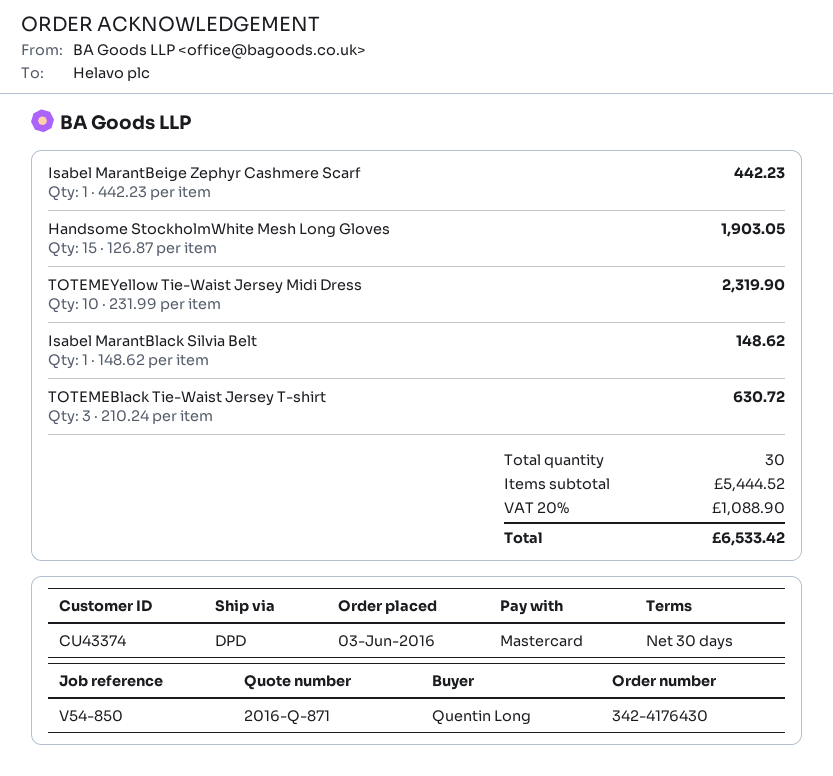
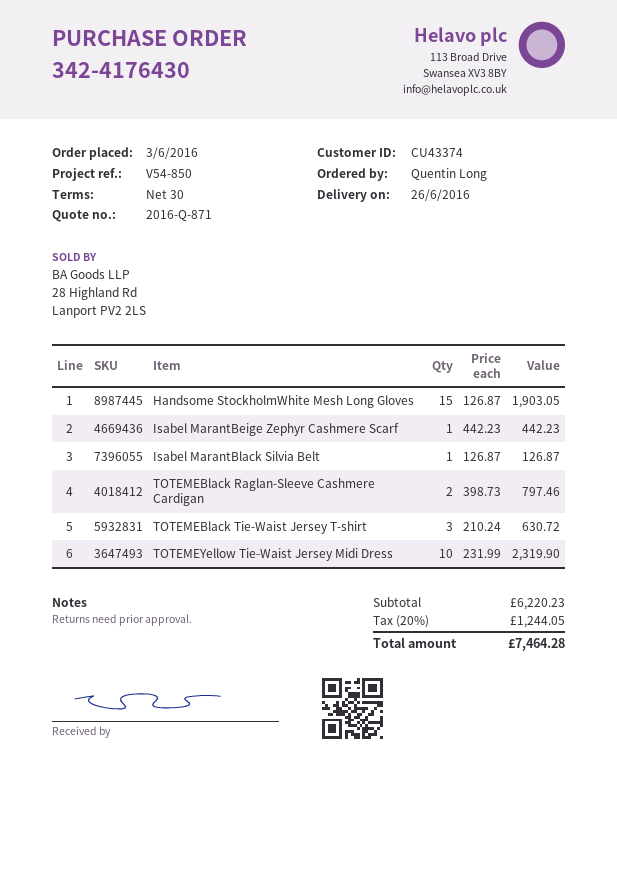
Isabel MarantBlack Silvia Belt: 1 x 148.62 = 148.62 -> 1 x 126.87 = 126.87
TOTEMEBlack Raglan-Sleeve Cashmere Cardigan: none -> 2 x 398.73 = 797.46
subtotal: 5444.52 -> 6220.23
tax: 20% = 1088.90 -> 20% = 1244.05
total: 6533.42 -> 7464.28

